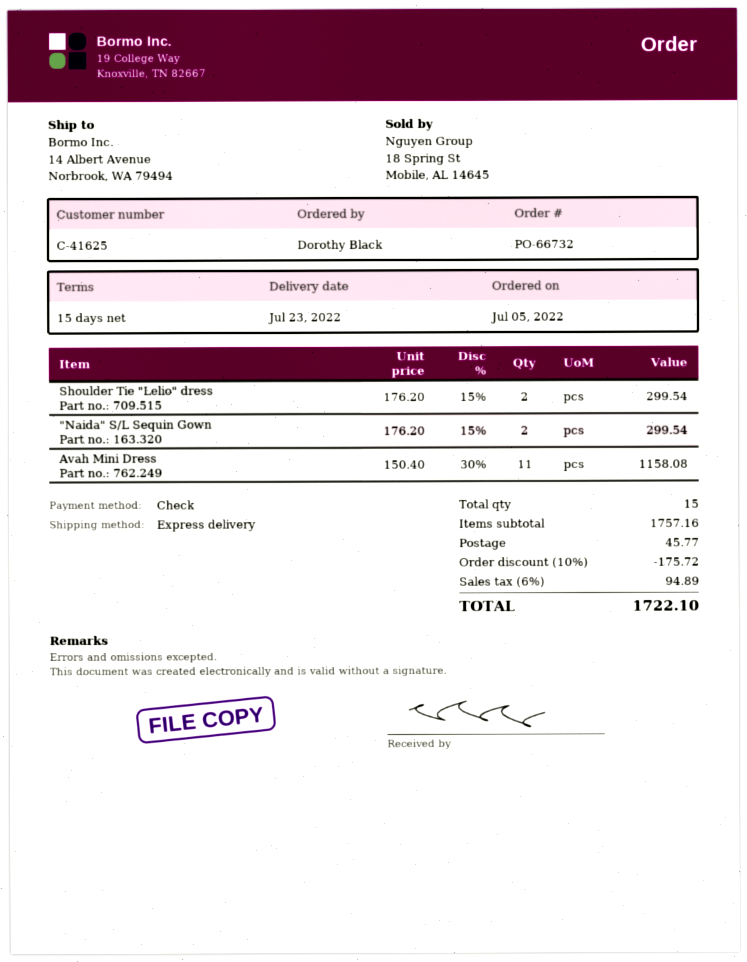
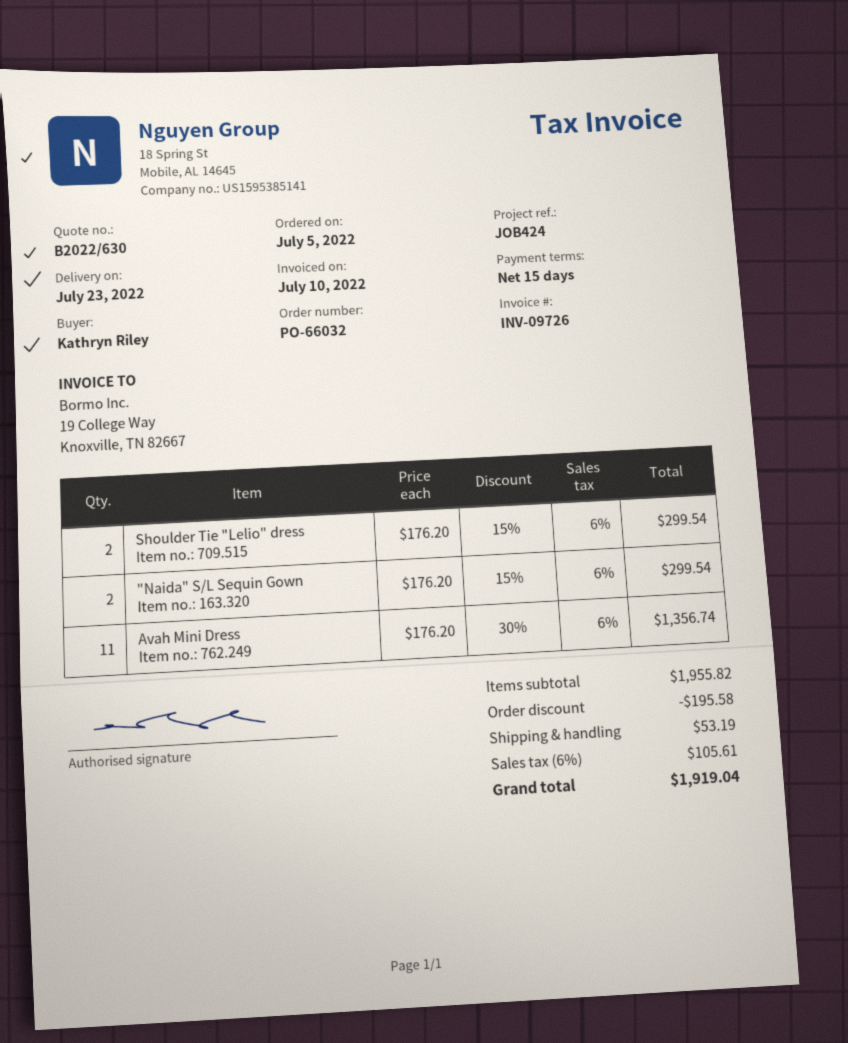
order number: PO-66732 -> PO-66032
ordered by: Dorothy Black -> Kathryn Riley
Avah Mini Dress: 11 x 150.40 - 30% = 1158.08 -> 11 x 176.20 - 30% = 1356.74
subtotal: 1757.16 -> 1955.82
discount: 175.72 -> 195.58
shipping: 45.77 -> 53.19
tax: 6% = 94.89 -> 6% = 105.61
total: 1722.10 -> 1919.04

